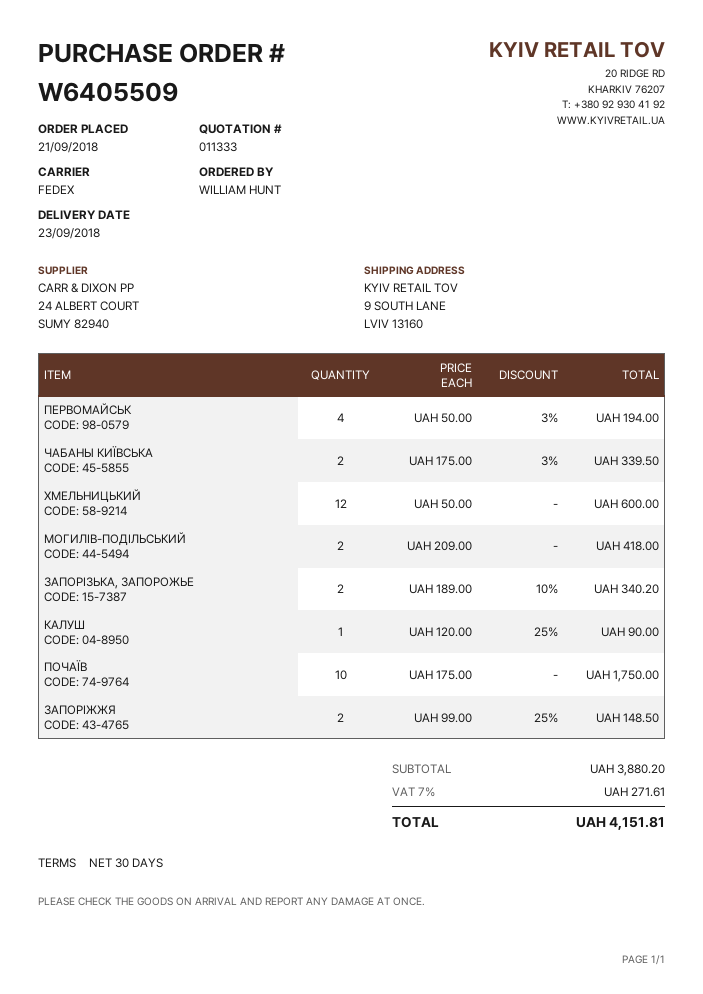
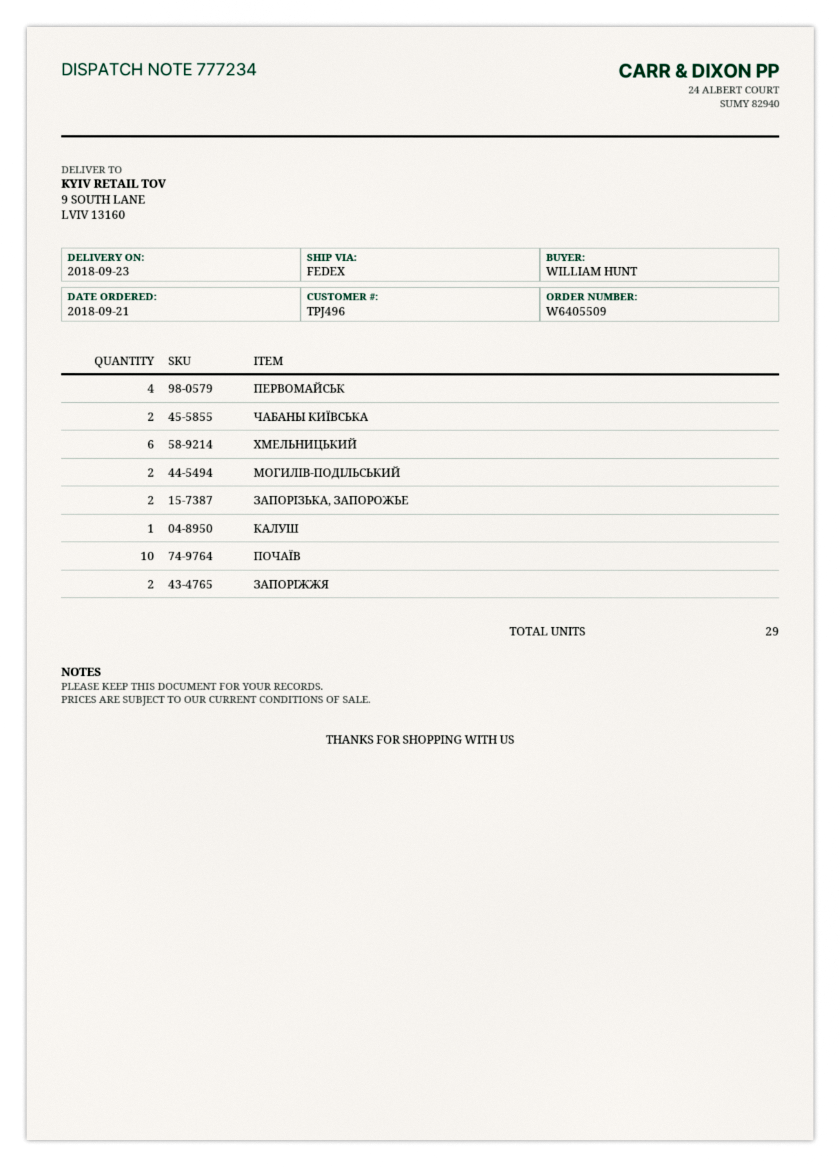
ХМЕЛЬНИЦЬКИЙ: 12 -> 6

